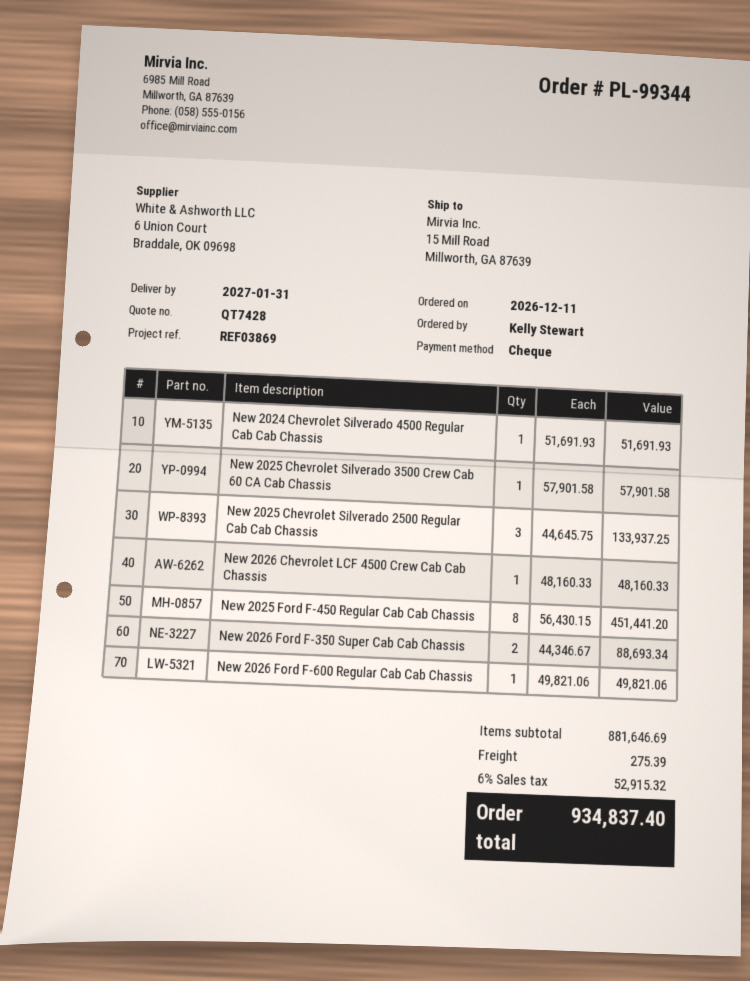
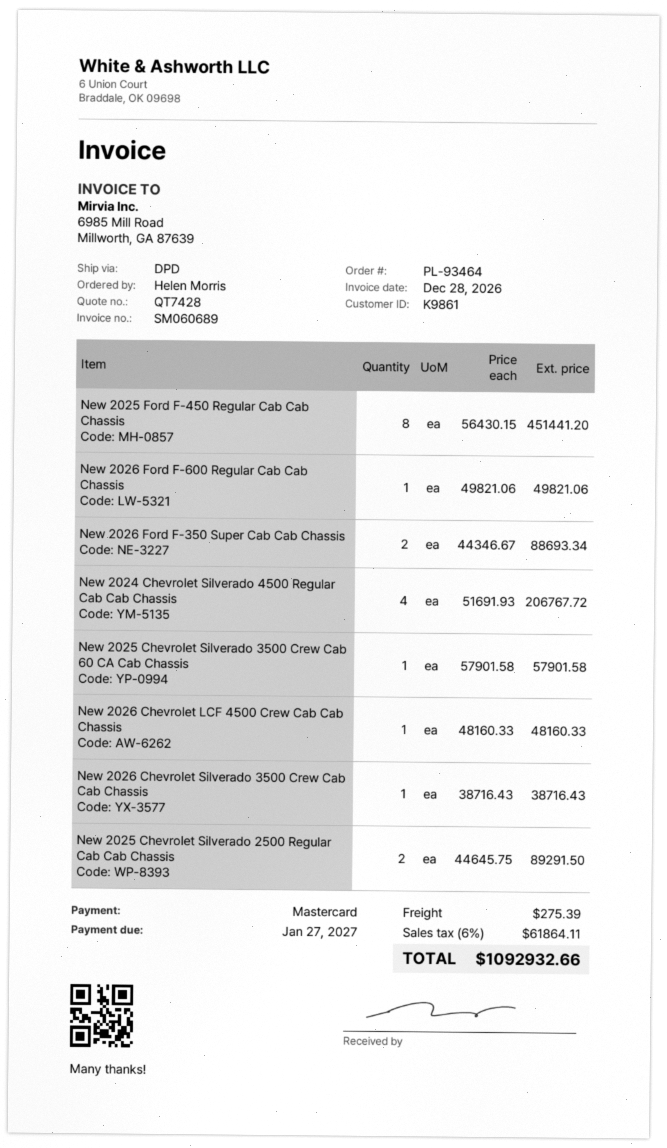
order number: PL-99344 -> PL-93464
ordered by: Kelly Stewart -> Helen Morris
payment method: cheque -> Mastercard
New 2024 Chevrolet Silverado 4500 Regular Cab Cab Chassis: 1 x 51691.93 = 51691.93 -> 4 x 51691.93 = 206767.72
New 2025 Chevrolet Silverado 2500 Regular Cab Cab Chassis: 3 x 44645.75 = 133937.25 -> 2 x 44645.75 = 89291.50
New 2026 Chevrolet Silverado 3500 Crew Cab Cab Chassis: none -> 1 x 38716.43 = 38716.43
tax: 6% = 52915.32 -> 6% = 61864.11
total: 934837.40 -> 1092932.66

